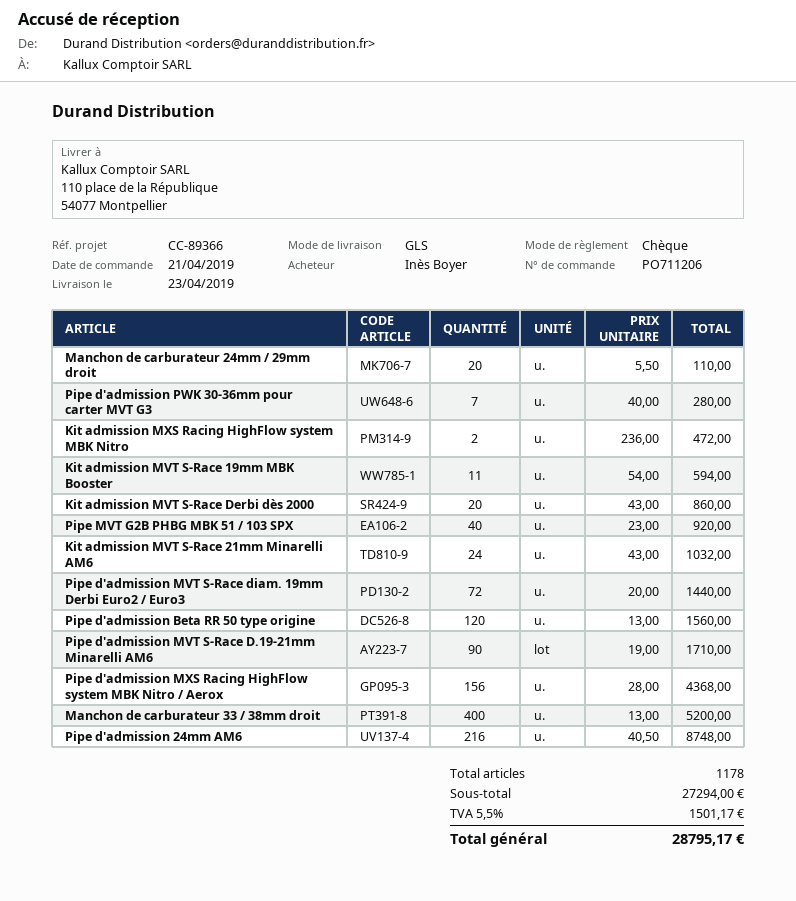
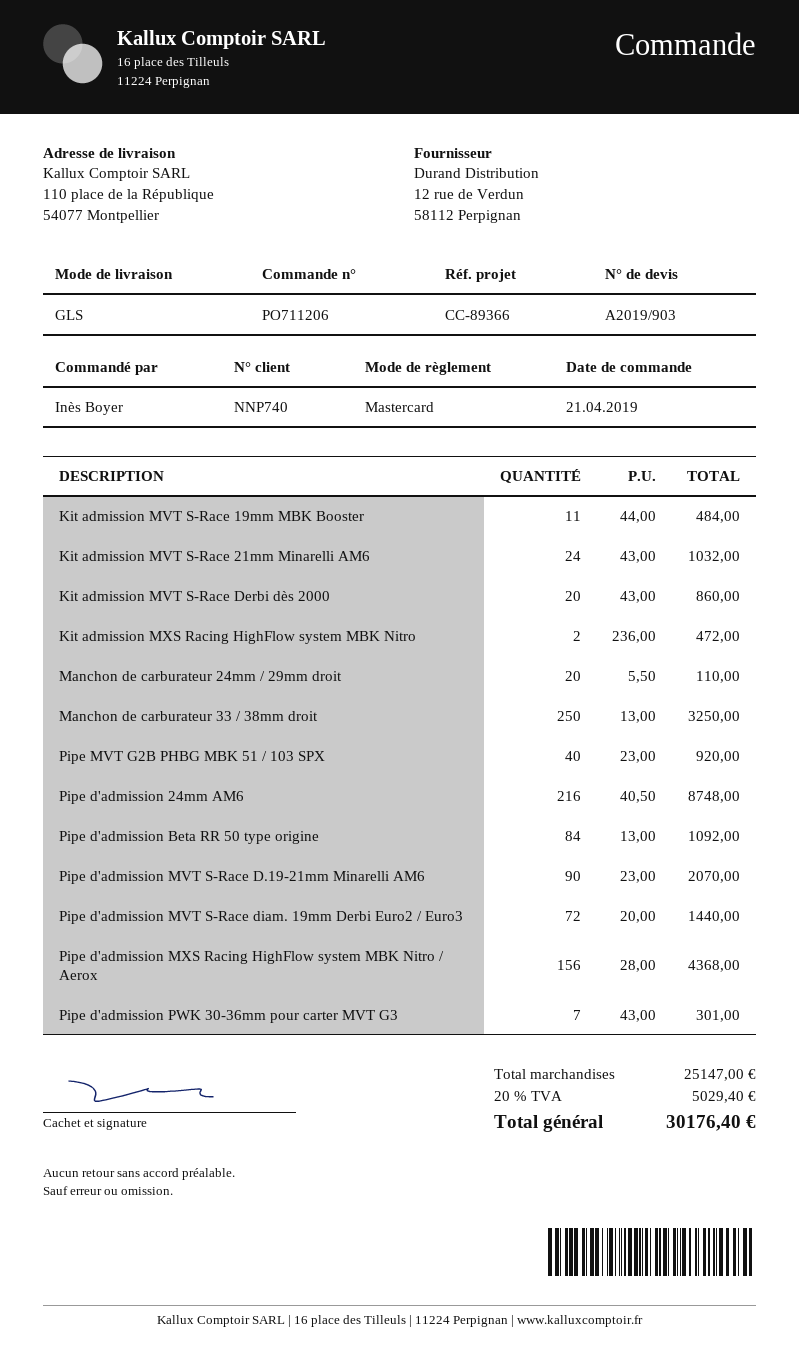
payment method: cheque -> Mastercard
Pipe d'admission PWK 30-36mm pour carter MVT G3: 7 x 40.00 = 280.00 -> 7 x 43.00 = 301.00
Kit admission MVT S-Race 19mm MBK Booster: 11 x 54.00 = 594.00 -> 11 x 44.00 = 484.00
Pipe d'admission Beta RR 50 type origine: 120 x 13.00 = 1560.00 -> 84 x 13.00 = 1092.00
Pipe d'admission MVT S-Race D.19-21mm Minarelli AM6: 90 x 19.00 = 1710.00 -> 90 x 23.00 = 2070.00
Manchon de carburateur 33 / 38mm droit: 400 x 13.00 = 5200.00 -> 250 x 13.00 = 3250.00
subtotal: 27294.00 -> 25147.00
tax: 5.5% = 1501.17 -> 20% = 5029.40
total: 28795.17 -> 30176.40

